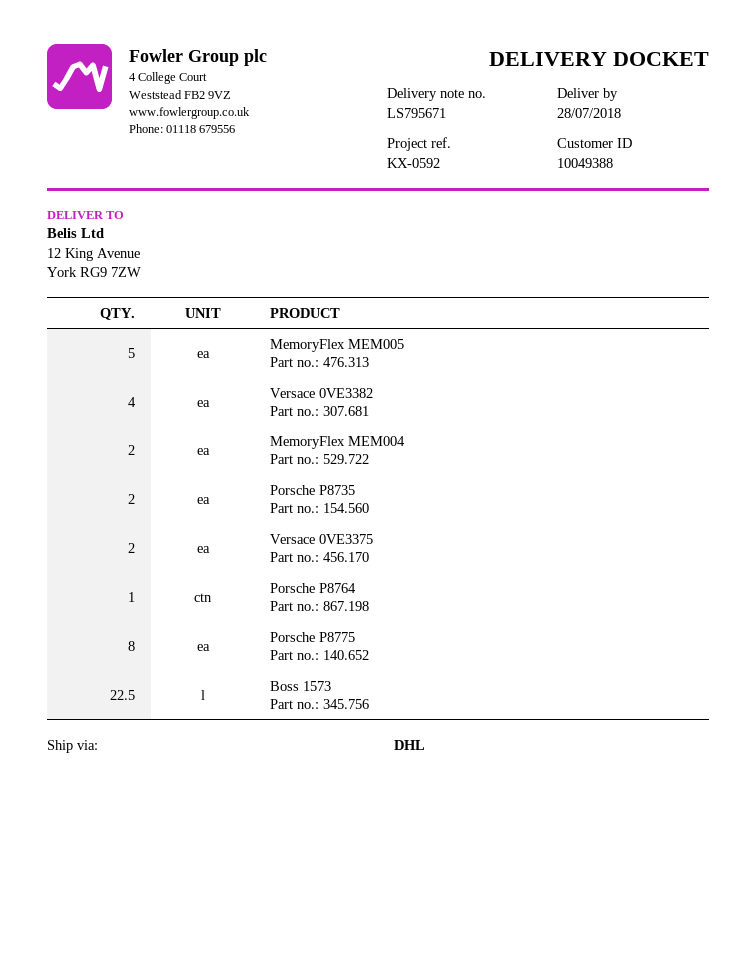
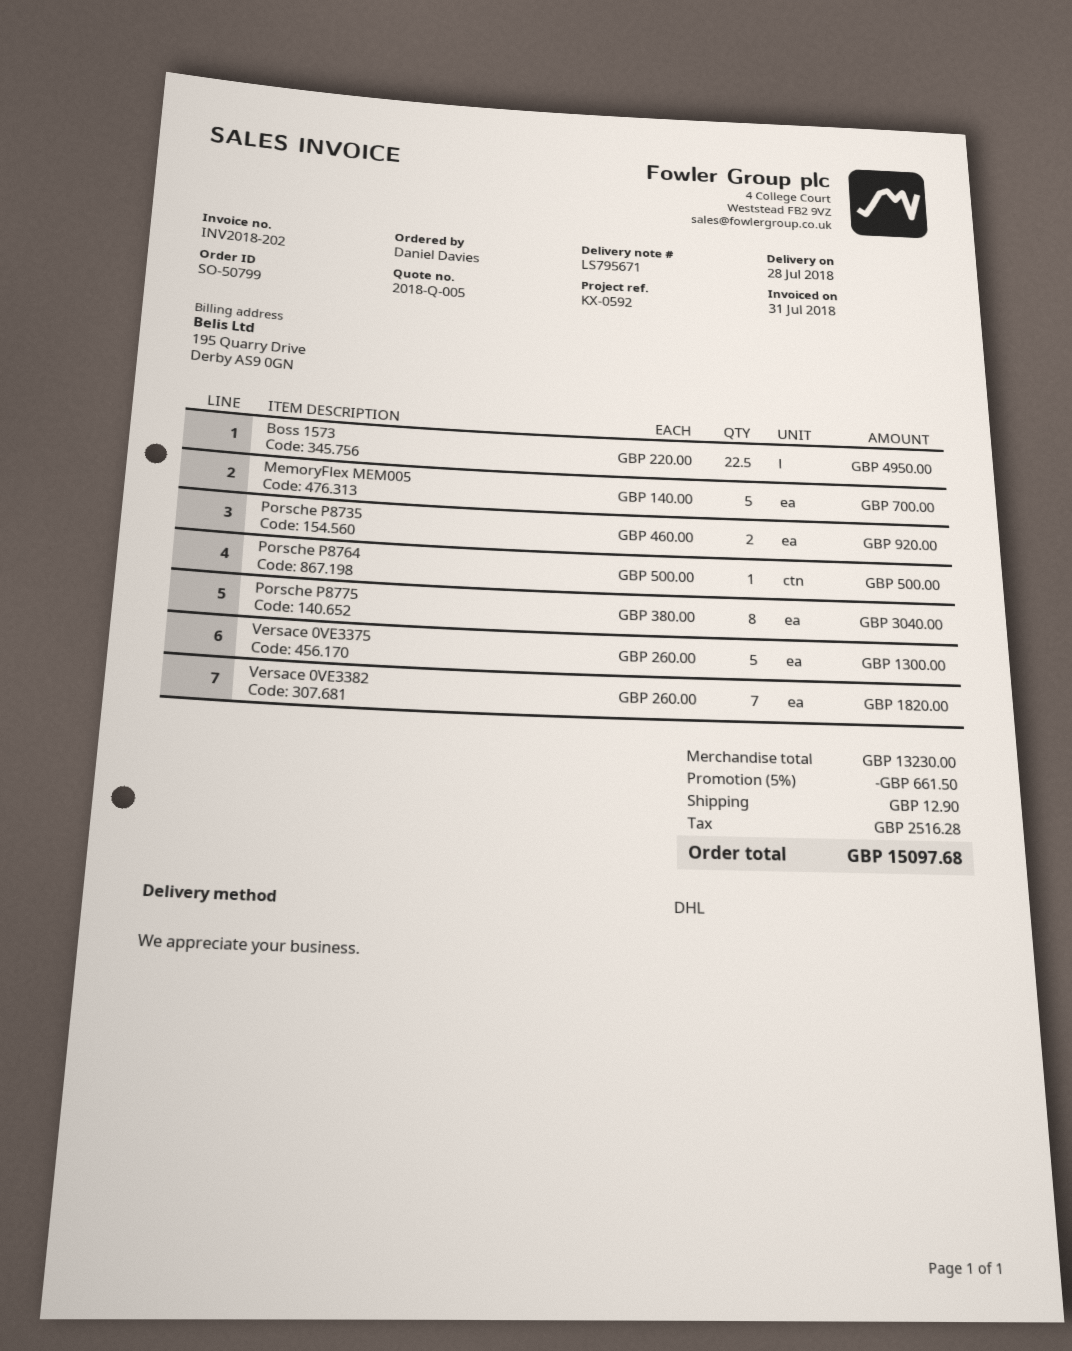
Versace 0VE3382: 4 -> 7
MemoryFlex MEM004: 2 -> none
Versace 0VE3375: 2 -> 5

